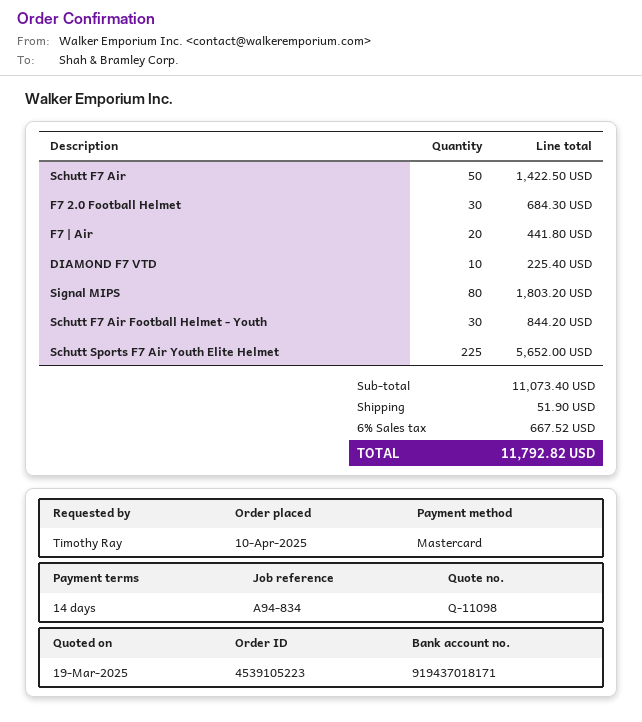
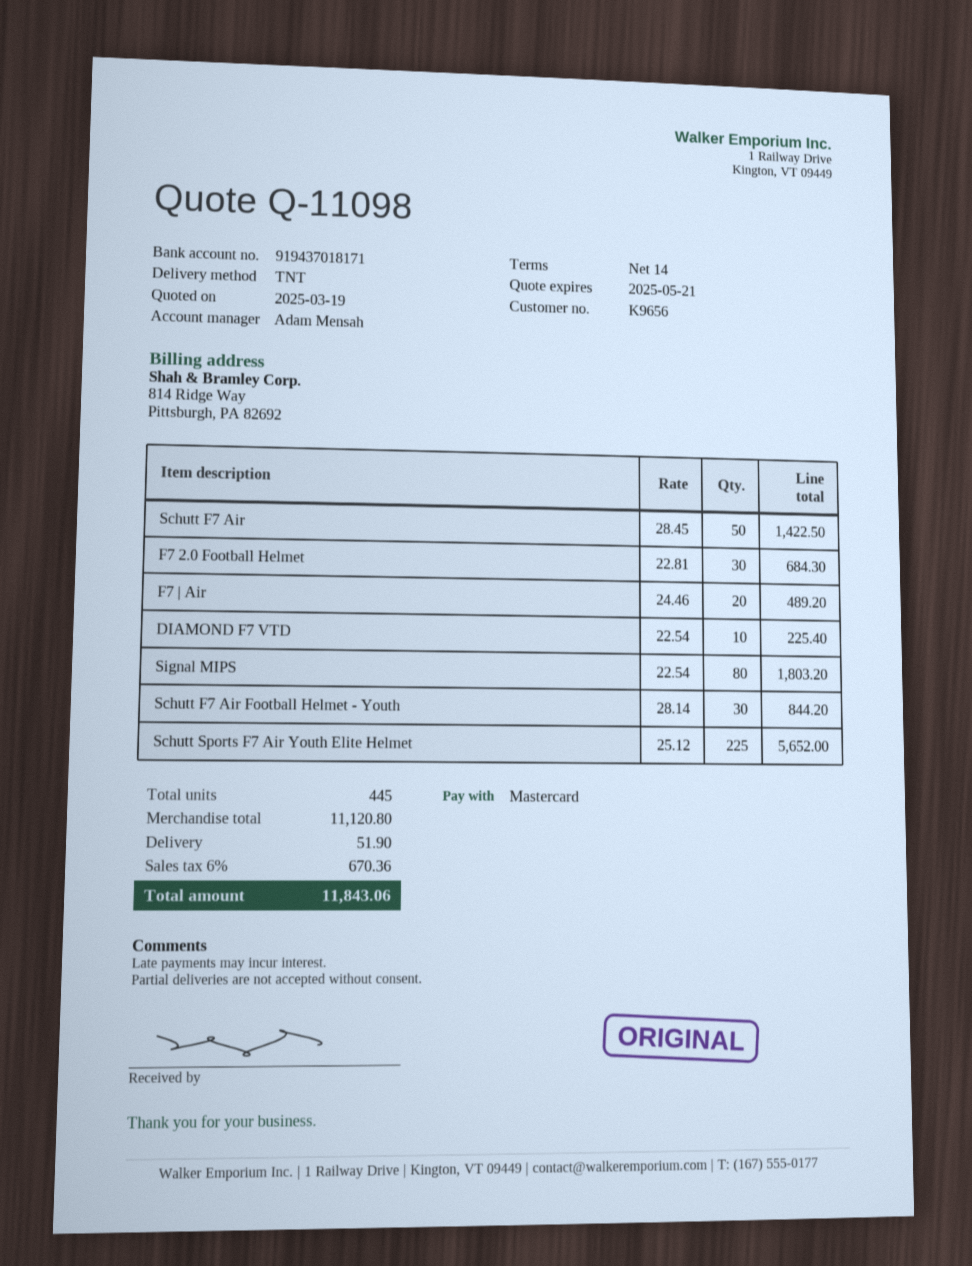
F7 | Air: 20 for 441.80 -> 20 for 489.20
subtotal: 11073.40 -> 11120.80
tax: 6% = 667.52 -> 6% = 670.36
total: 11792.82 -> 11843.06

